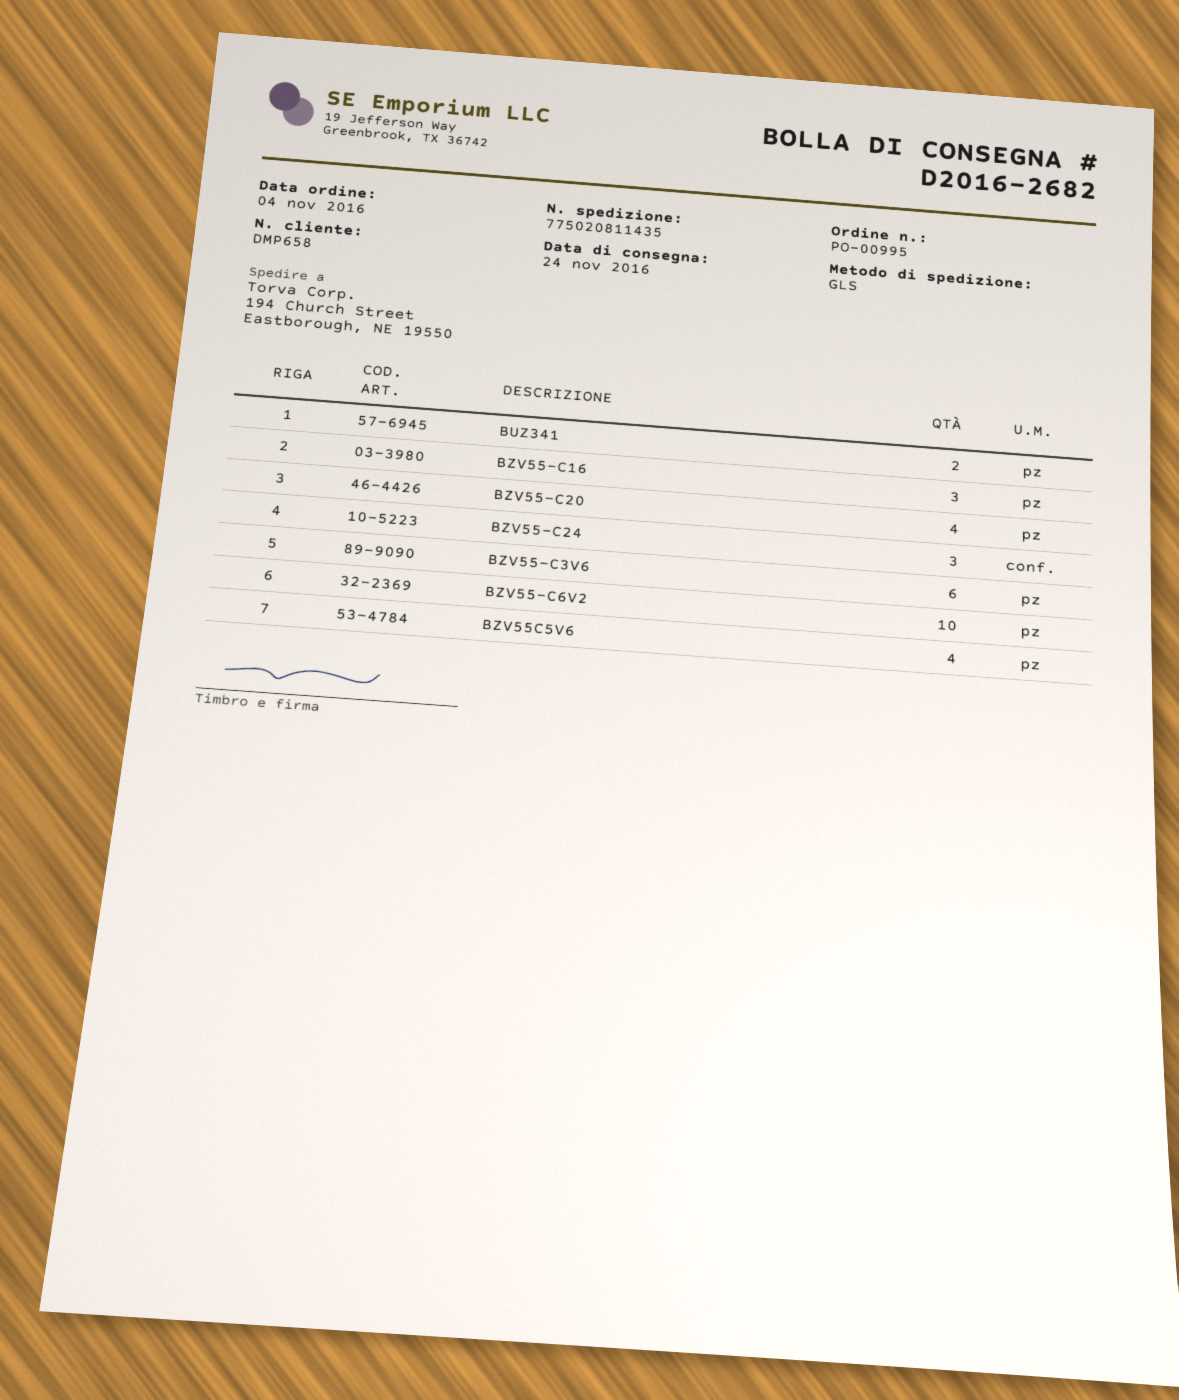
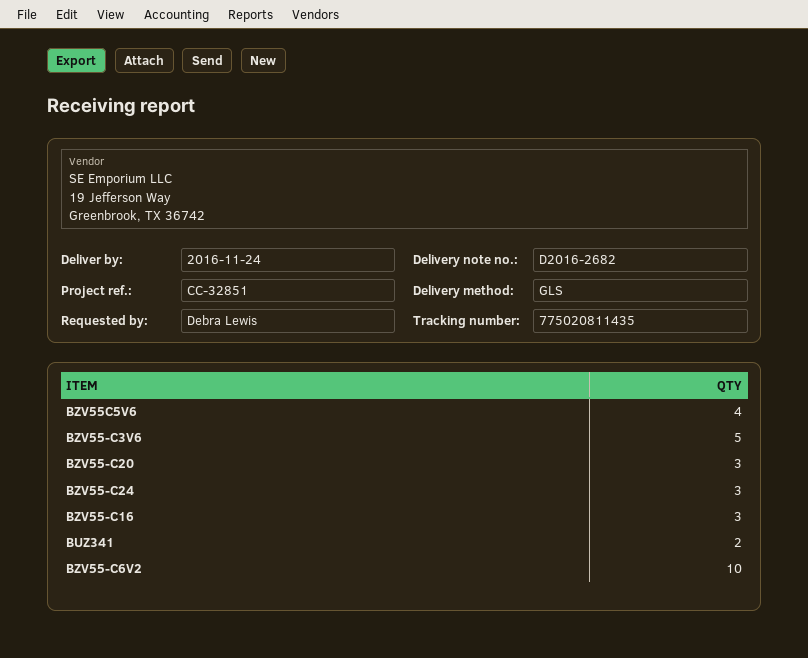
BZV55-C20: 4 -> 3
BZV55-C3V6: 6 -> 5

